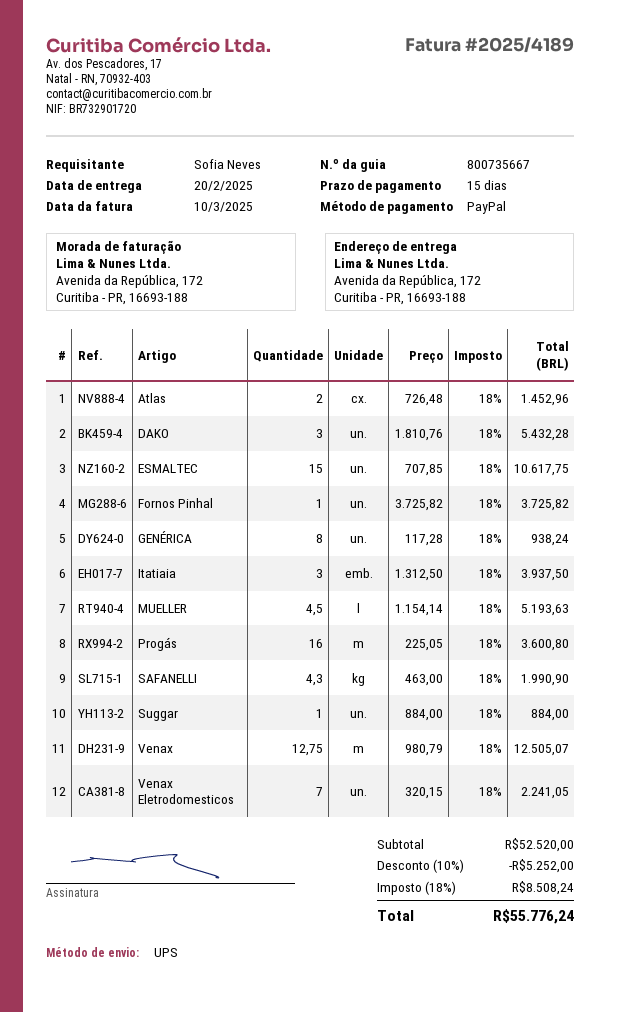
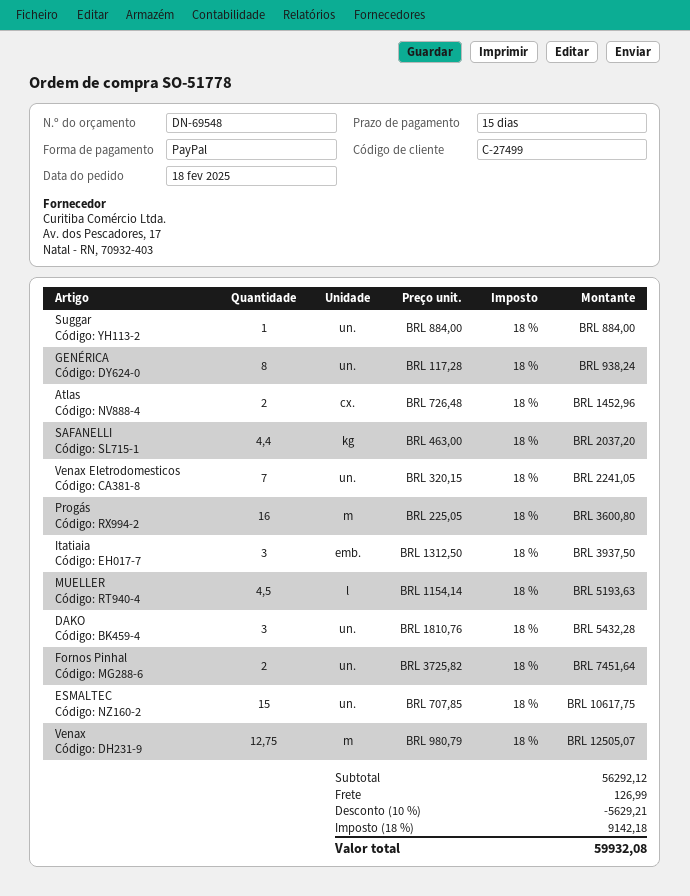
Fornos Pinhal: 1 x 3725.82 = 3725.82 -> 2 x 3725.82 = 7451.64
SAFANELLI: 4.3 x 463.00 = 1990.90 -> 4.4 x 463.00 = 2037.20
subtotal: 52520.00 -> 56292.12
discount: 10% = 5252.00 -> 10% = 5629.21
shipping: none -> 126.99
tax: 18% = 8508.24 -> 18% = 9142.18
total: 55776.24 -> 59932.08

